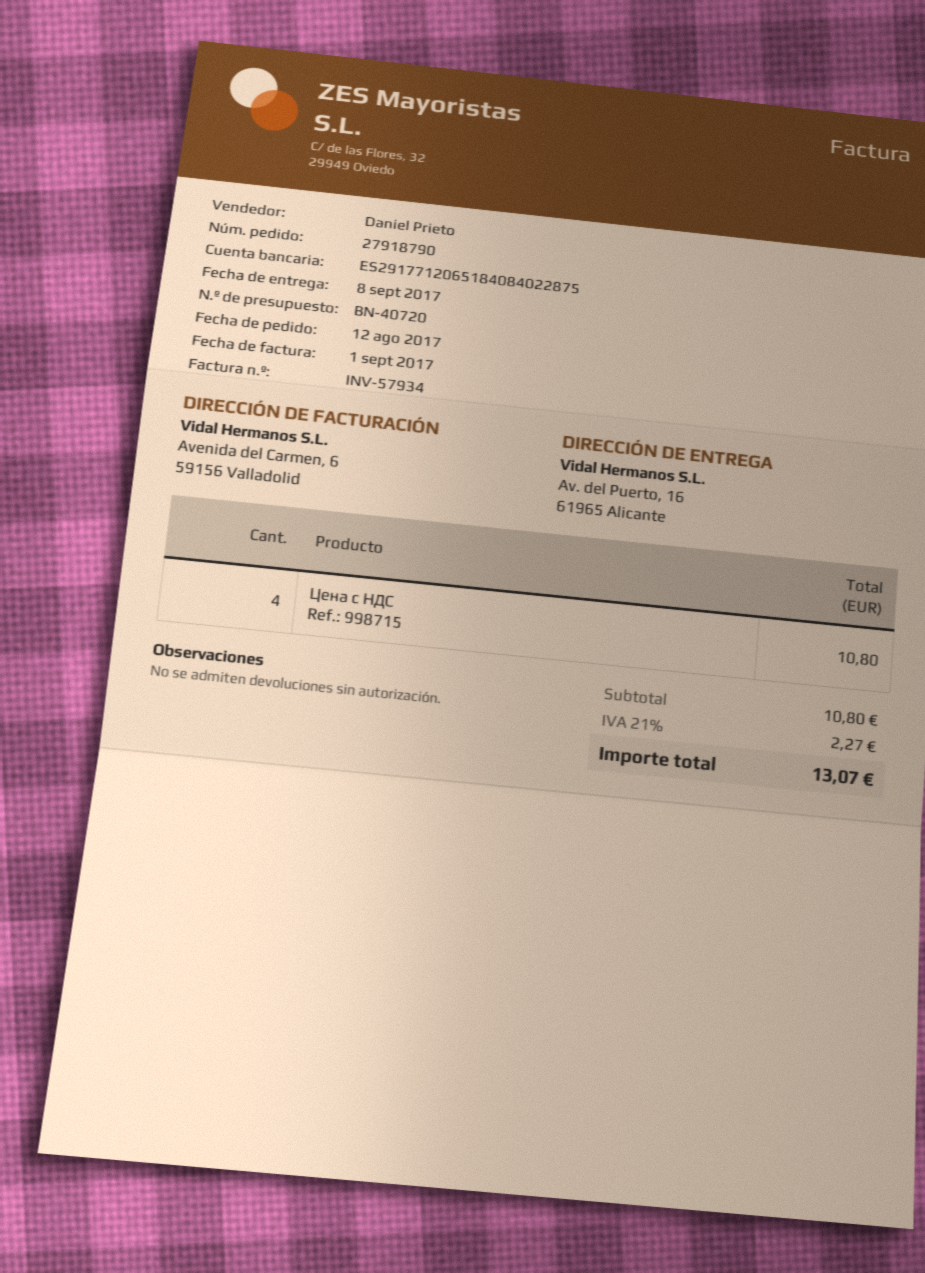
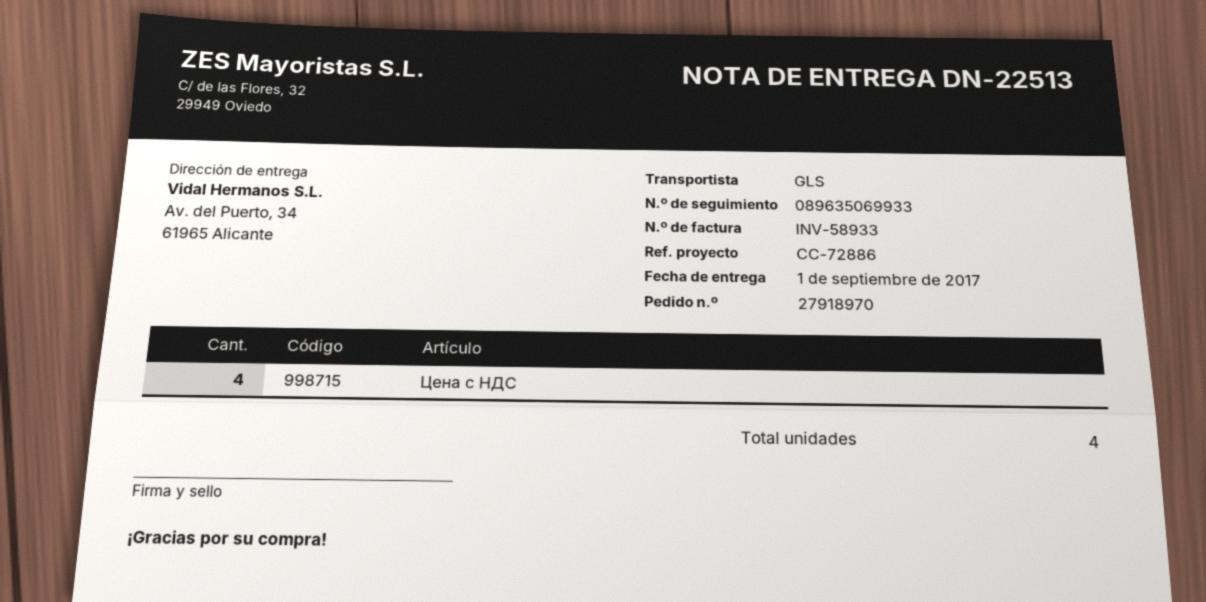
order number: 27918790 -> 27918970
delivery date: 2017-09-08 -> 2017-09-01
invoice number: INV-57934 -> INV-58933
ship to: Av. del Puerto, 16, 61965 Alicante -> Av. del Puerto, 34, 61965 Alicante

